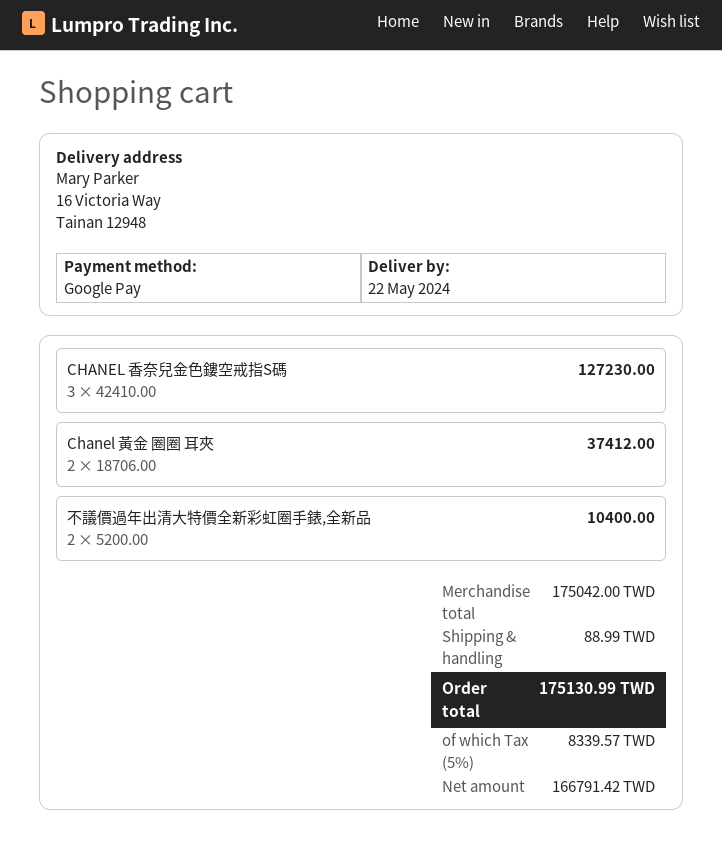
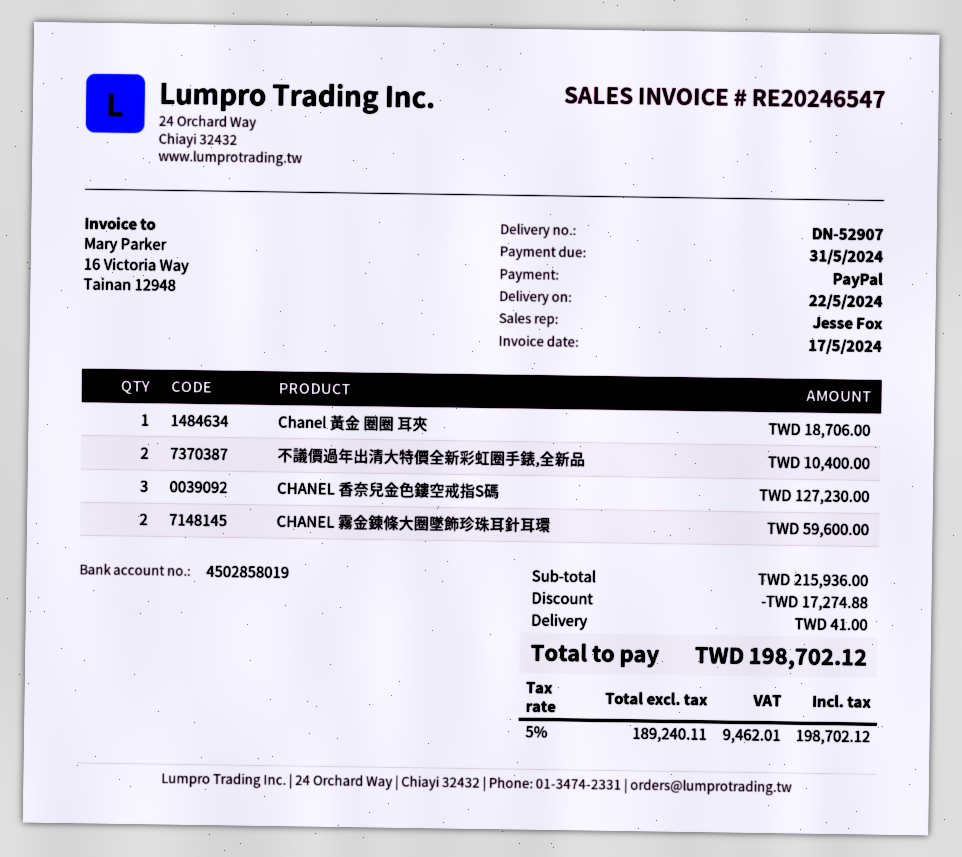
payment method: Google Pay -> PayPal
Chanel 黃金 圈圈 耳夾: 2 for 37412.00 -> 1 for 18706.00
CHANEL 霧金鍊條大圈墜飾珍珠耳針耳環: none -> 2 for 59600.00
subtotal: 175042.00 -> 215936.00
discount: none -> 17274.88
shipping: 88.99 -> 41.00
net: 166791.42 -> 189240.11
tax: 5% = 8339.57 -> 5% = 9462.01
total: 175130.99 -> 198702.12

